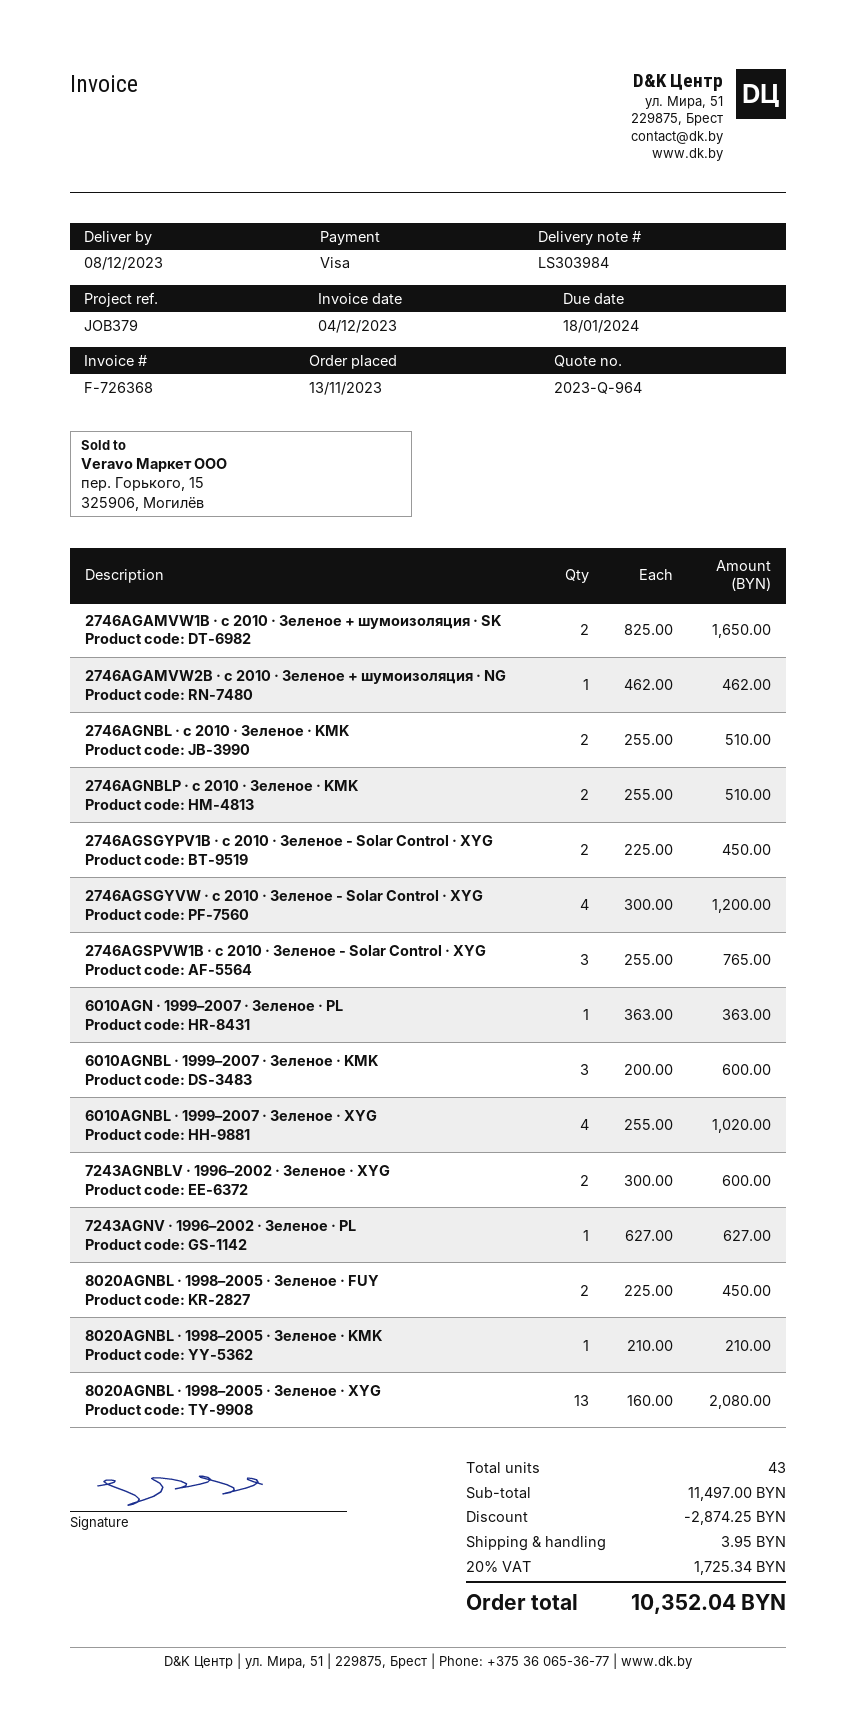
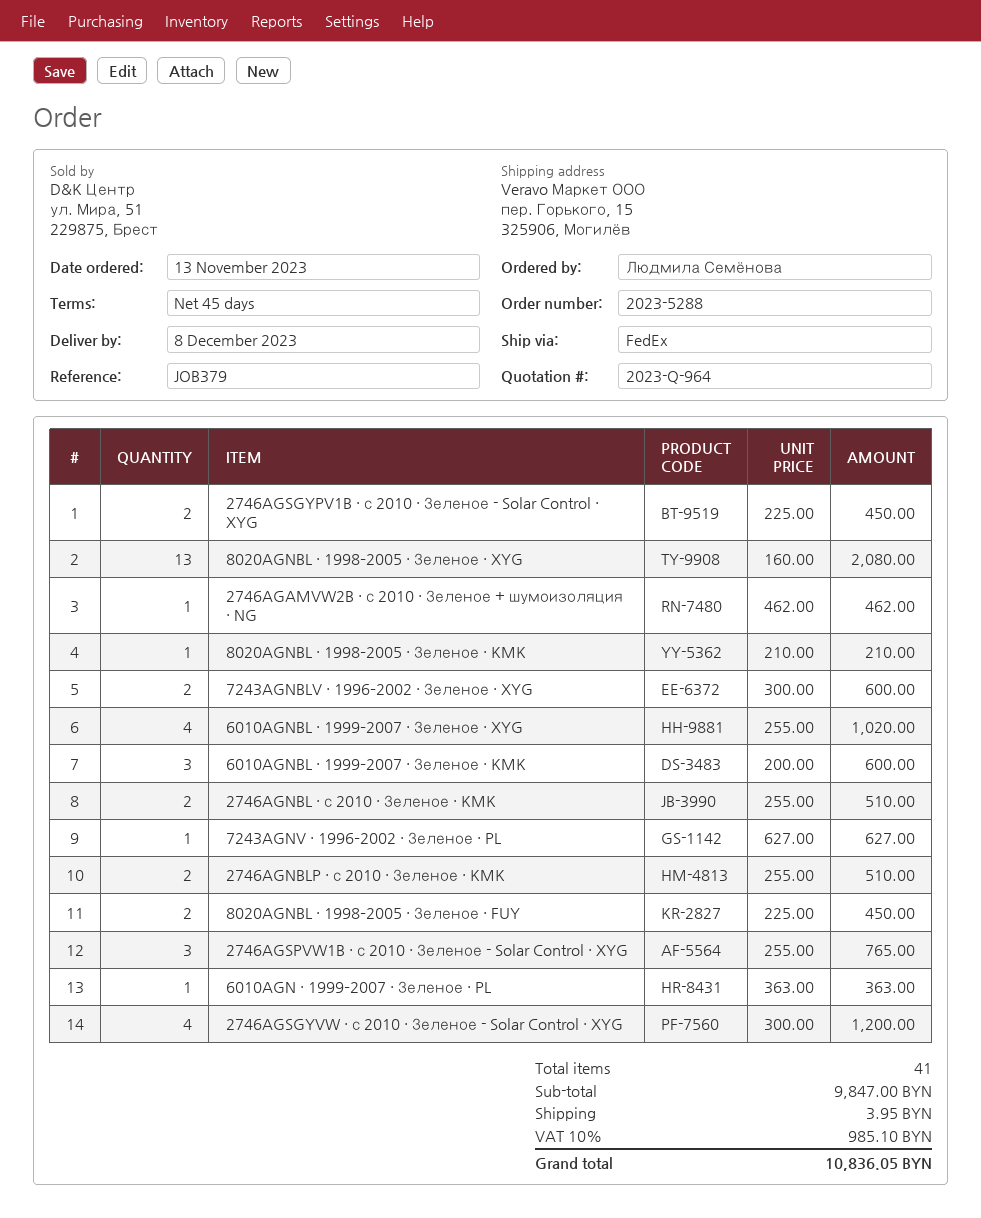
2746AGAMVW1B · с 2010 · Зеленое + шумоизоляция · SK: 2 x 825.00 = 1650.00 -> none
total quantity: 43 -> 41
subtotal: 11497.00 -> 9847.00
discount: 2874.25 -> none
tax: 20% = 1725.34 -> 10% = 985.10
total: 10352.04 -> 10836.05

